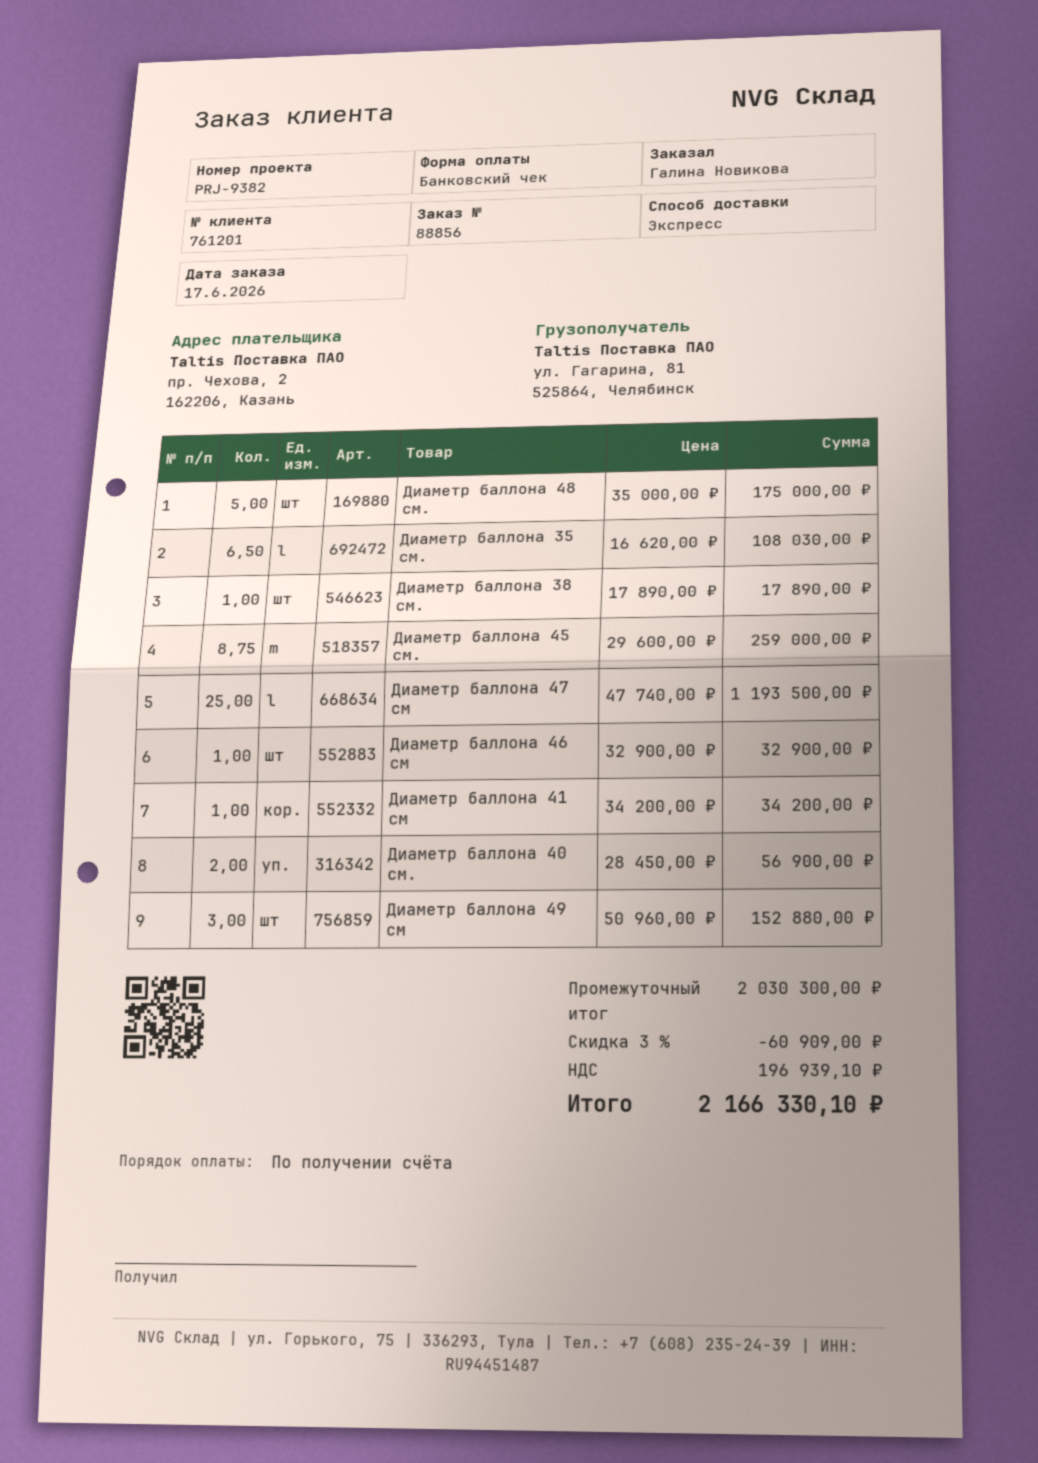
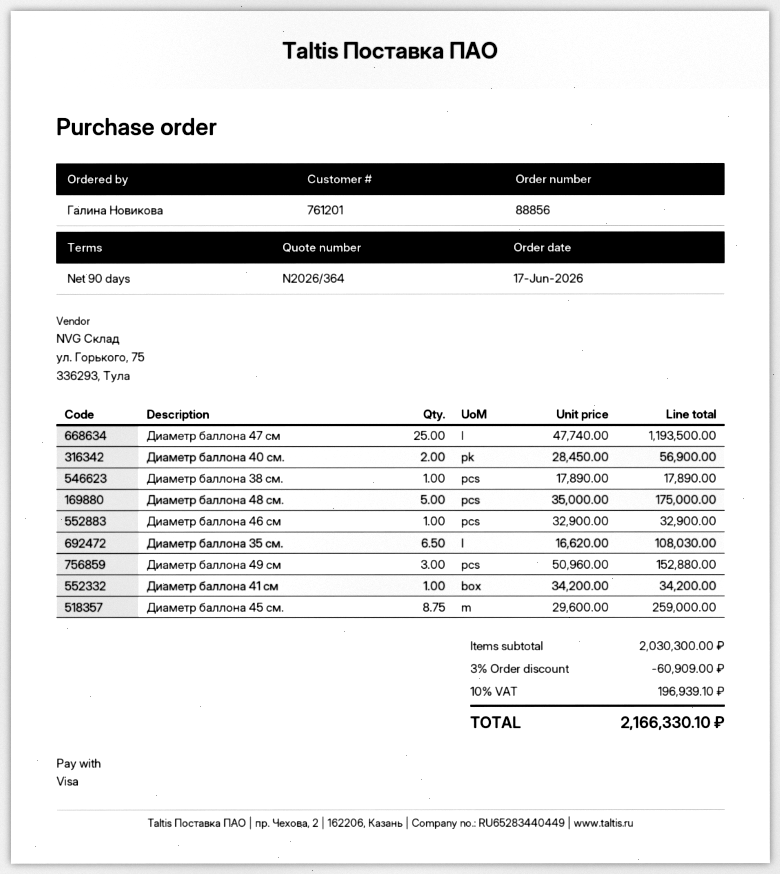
payment terms: on receipt -> 90 days
payment method: cheque -> Visa

